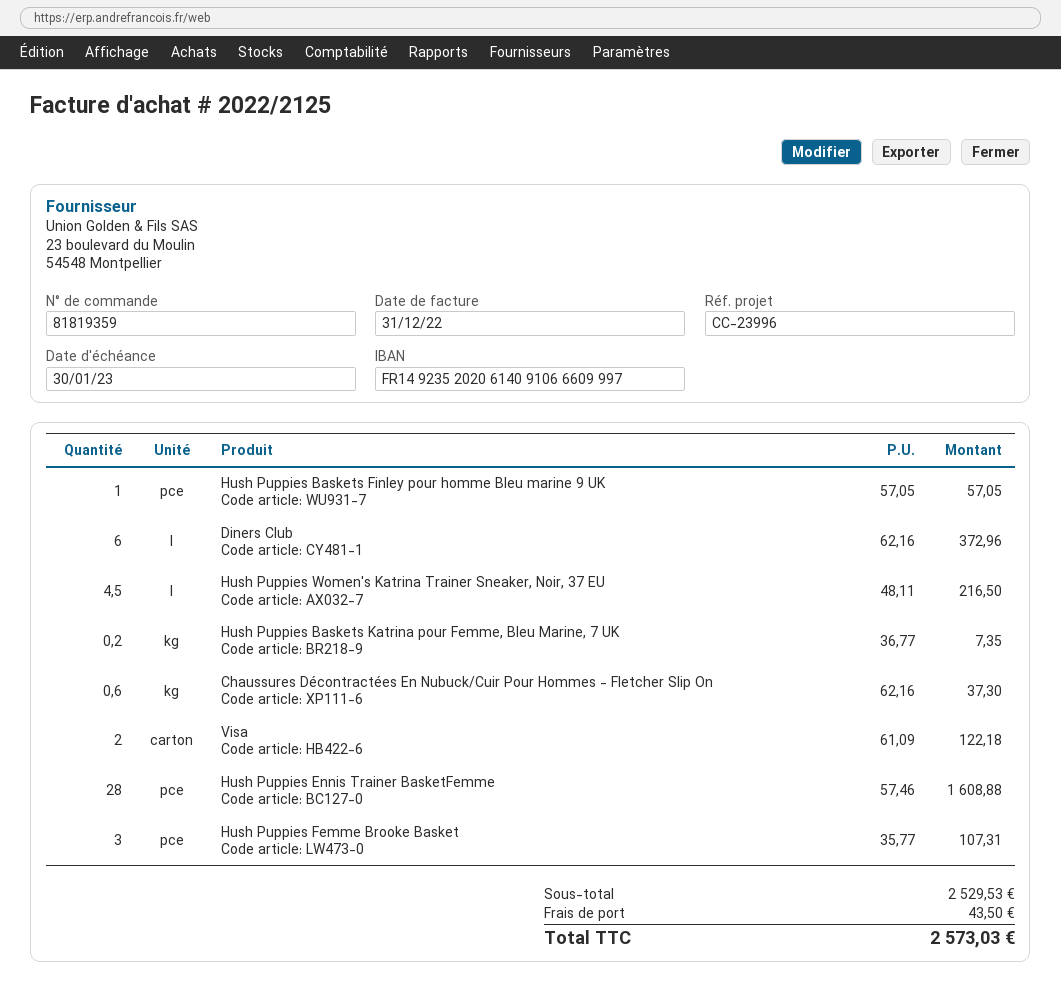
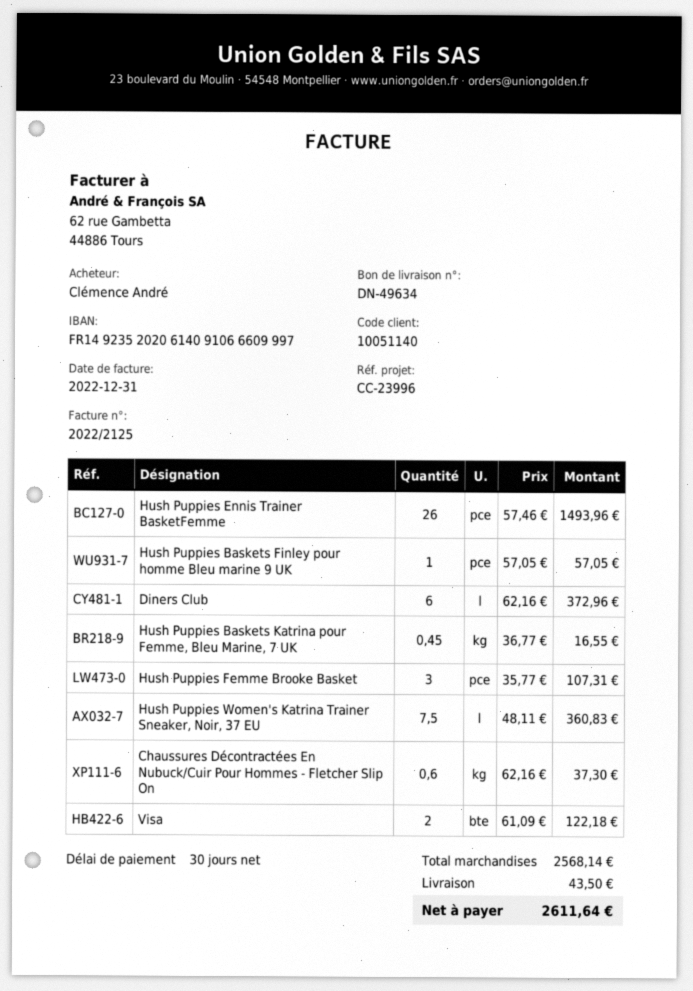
Hush Puppies Women's Katrina Trainer Sneaker, Noir, 37 EU: 4.5 x 48.11 = 216.50 -> 7.5 x 48.11 = 360.83
Hush Puppies Baskets Katrina pour Femme, Bleu Marine, 7 UK: 0.2 x 36.77 = 7.35 -> 0.45 x 36.77 = 16.55
Hush Puppies Ennis Trainer BasketFemme: 28 x 57.46 = 1608.88 -> 26 x 57.46 = 1493.96
subtotal: 2529.53 -> 2568.14
total: 2573.03 -> 2611.64

